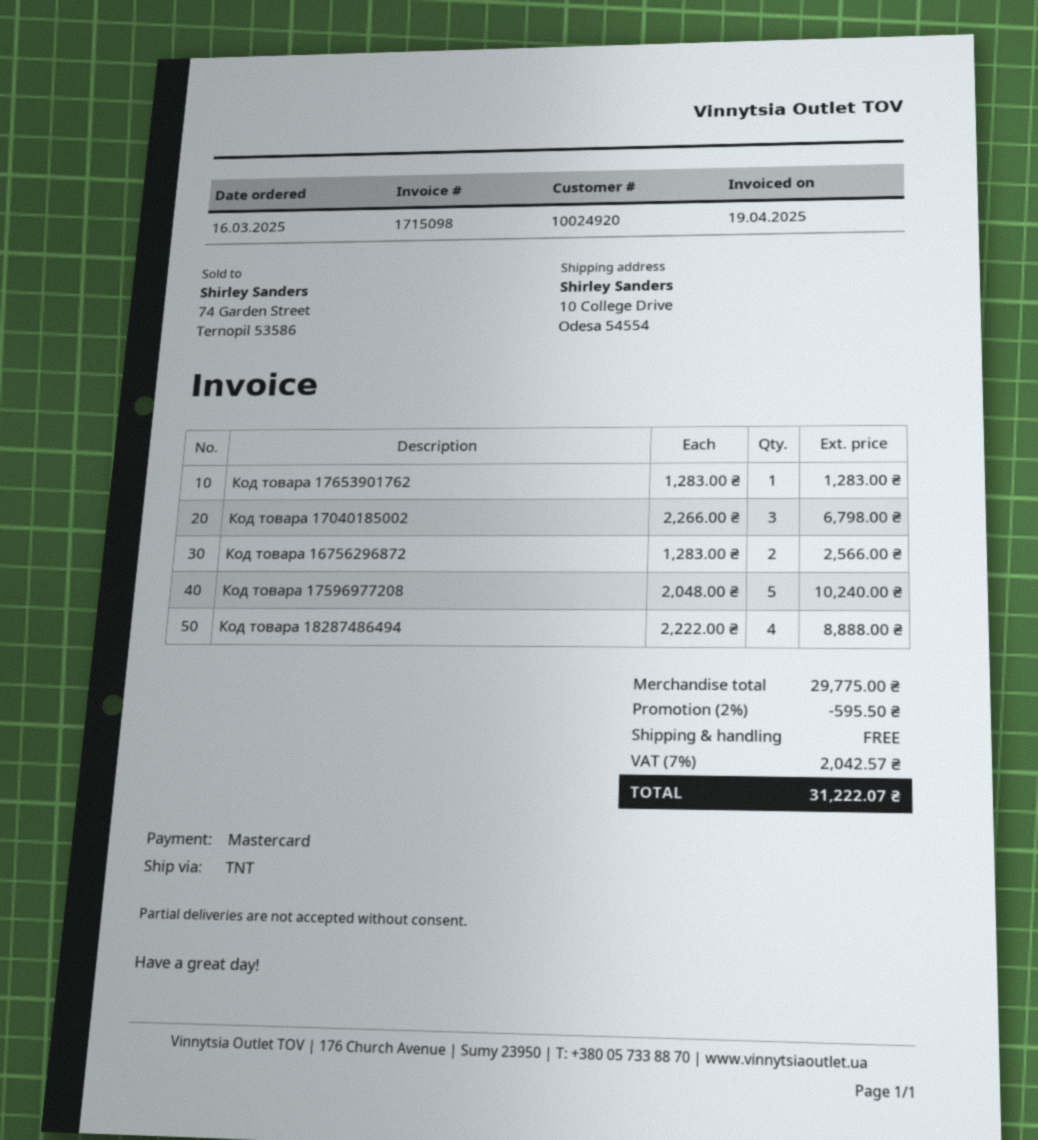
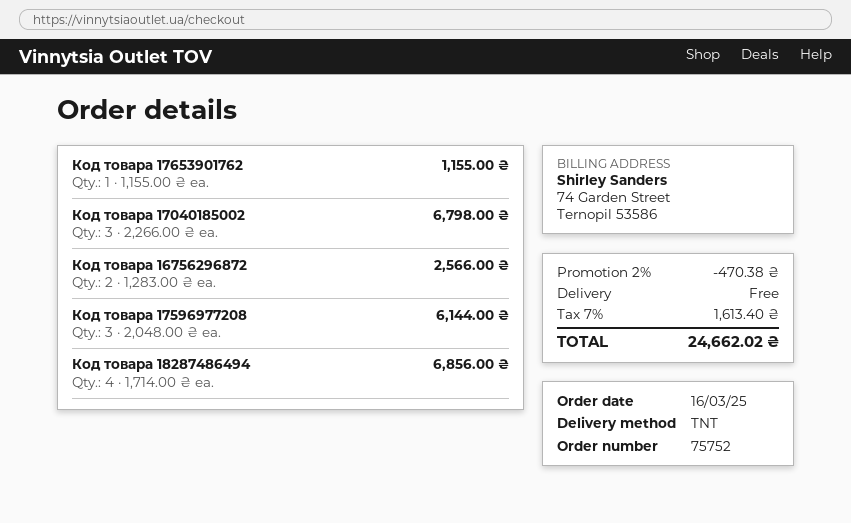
Код товара 17653901762: 1 x 1283.00 = 1283.00 -> 1 x 1155.00 = 1155.00
Код товара 17596977208: 5 x 2048.00 = 10240.00 -> 3 x 2048.00 = 6144.00
Код товара 18287486494: 4 x 2222.00 = 8888.00 -> 4 x 1714.00 = 6856.00
discount: 2% = 595.50 -> 2% = 470.38
tax: 7% = 2042.57 -> 7% = 1613.40
total: 31222.07 -> 24662.02

